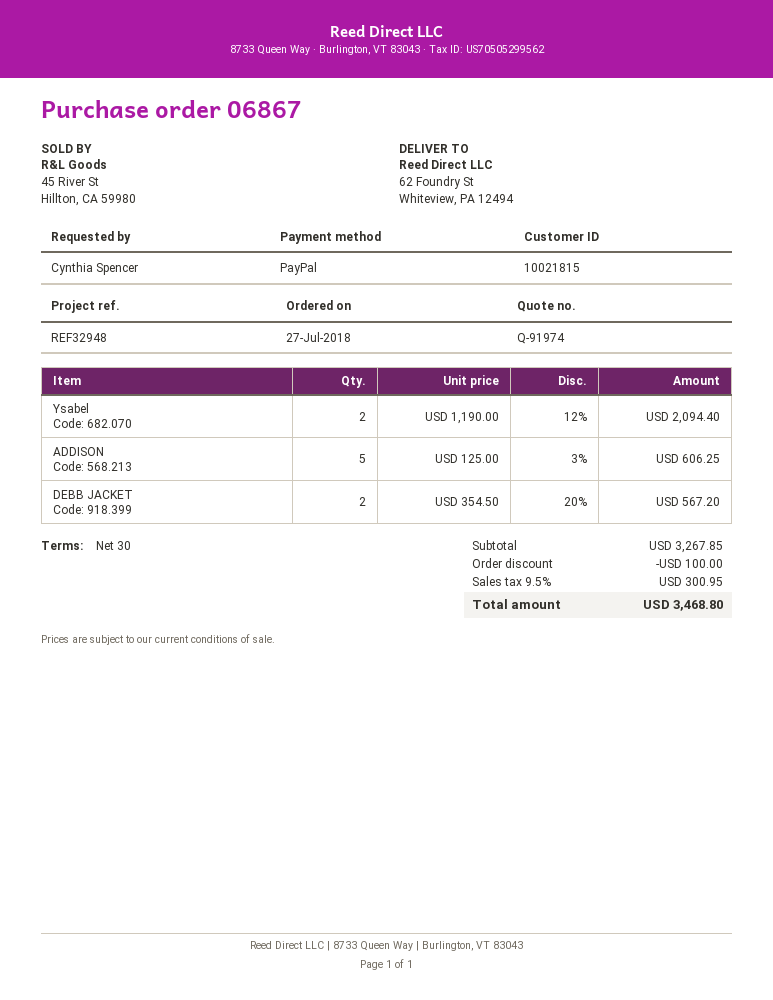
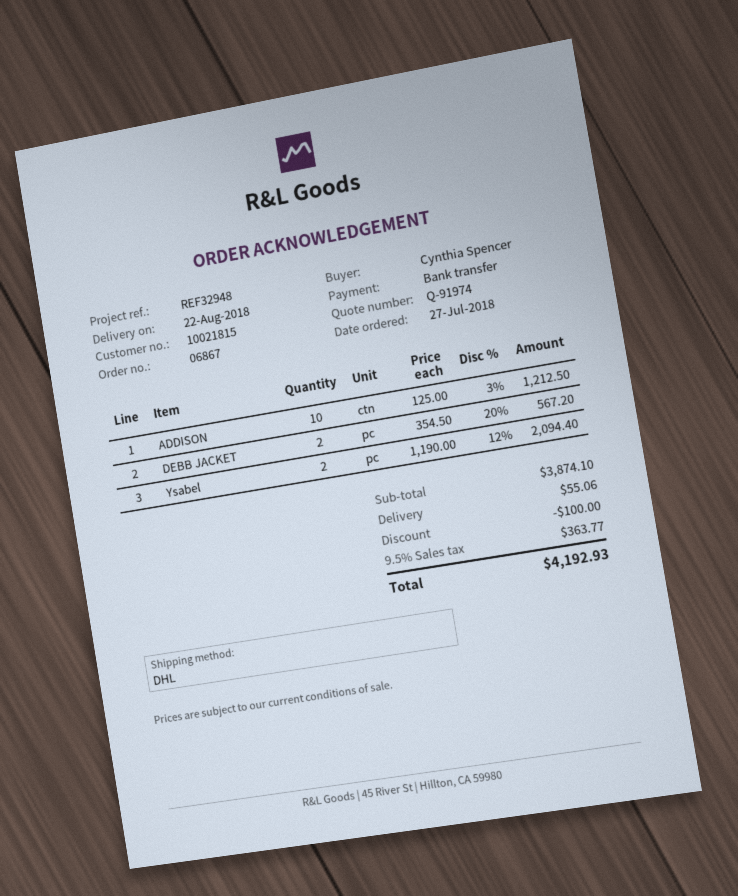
payment method: PayPal -> bank transfer
ADDISON: 5 x 125.00 - 3% = 606.25 -> 10 x 125.00 - 3% = 1212.50
subtotal: 3267.85 -> 3874.10
shipping: none -> 55.06
tax: 9.5% = 300.95 -> 9.5% = 363.77
total: 3468.80 -> 4192.93

